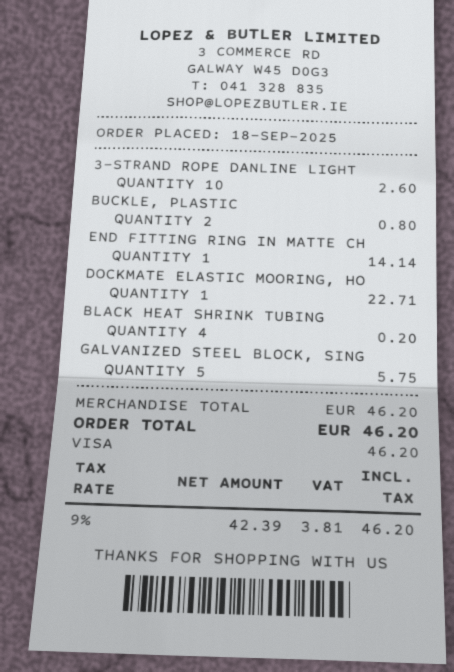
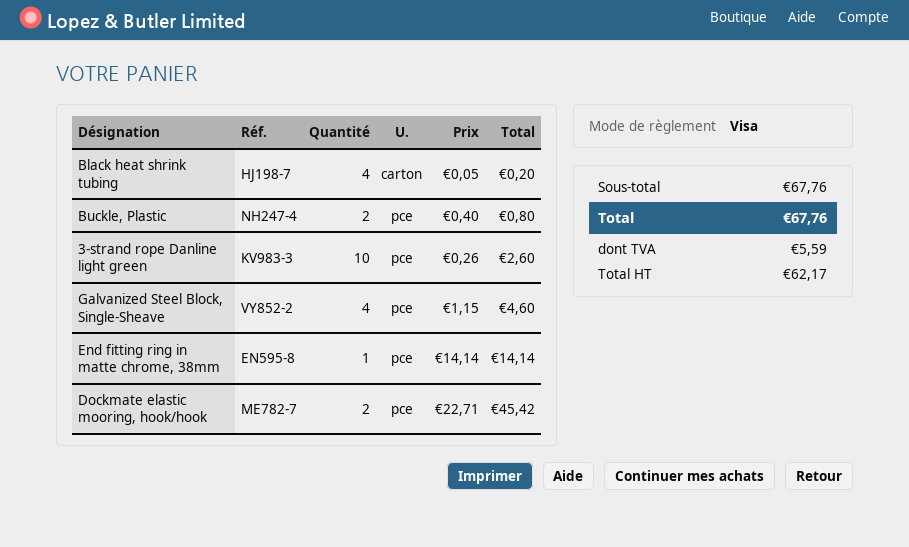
DOCKMATE ELASTIC MOORING, HO: 1 for 22.71 -> 2 for 45.42
GALVANIZED STEEL BLOCK, SING: 5 for 5.75 -> 4 for 4.60
subtotal: 46.20 -> 67.76
net: 42.39 -> 62.17
tax: 3.81 -> 5.59
total: 46.20 -> 67.76

